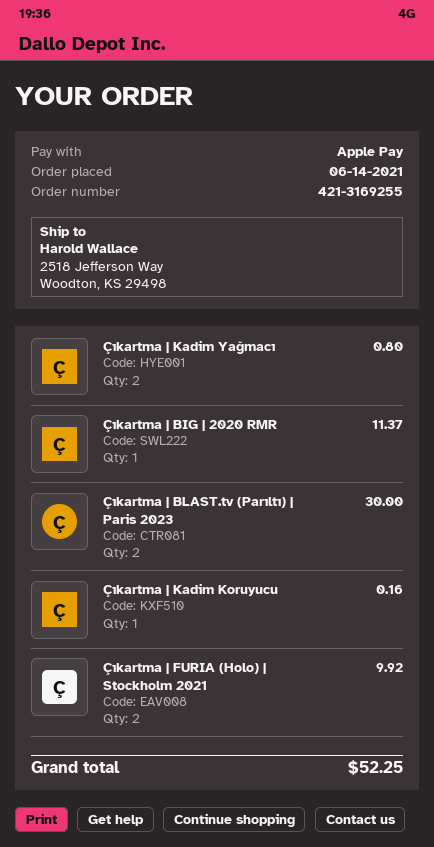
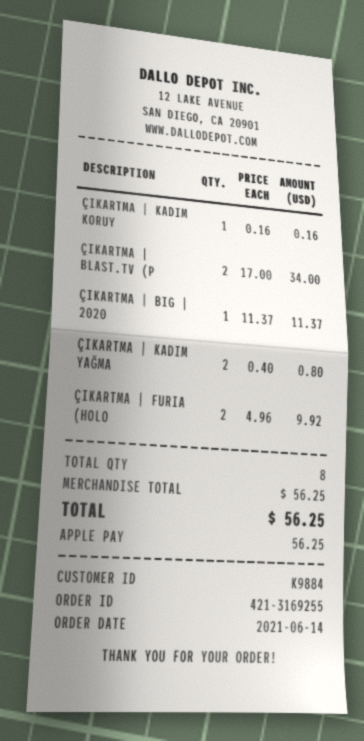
Çıkartma | BLAST.tv (Parıltı) | Paris 2023: 2 for 30.00 -> 2 for 34.00
total: 52.25 -> 56.25

